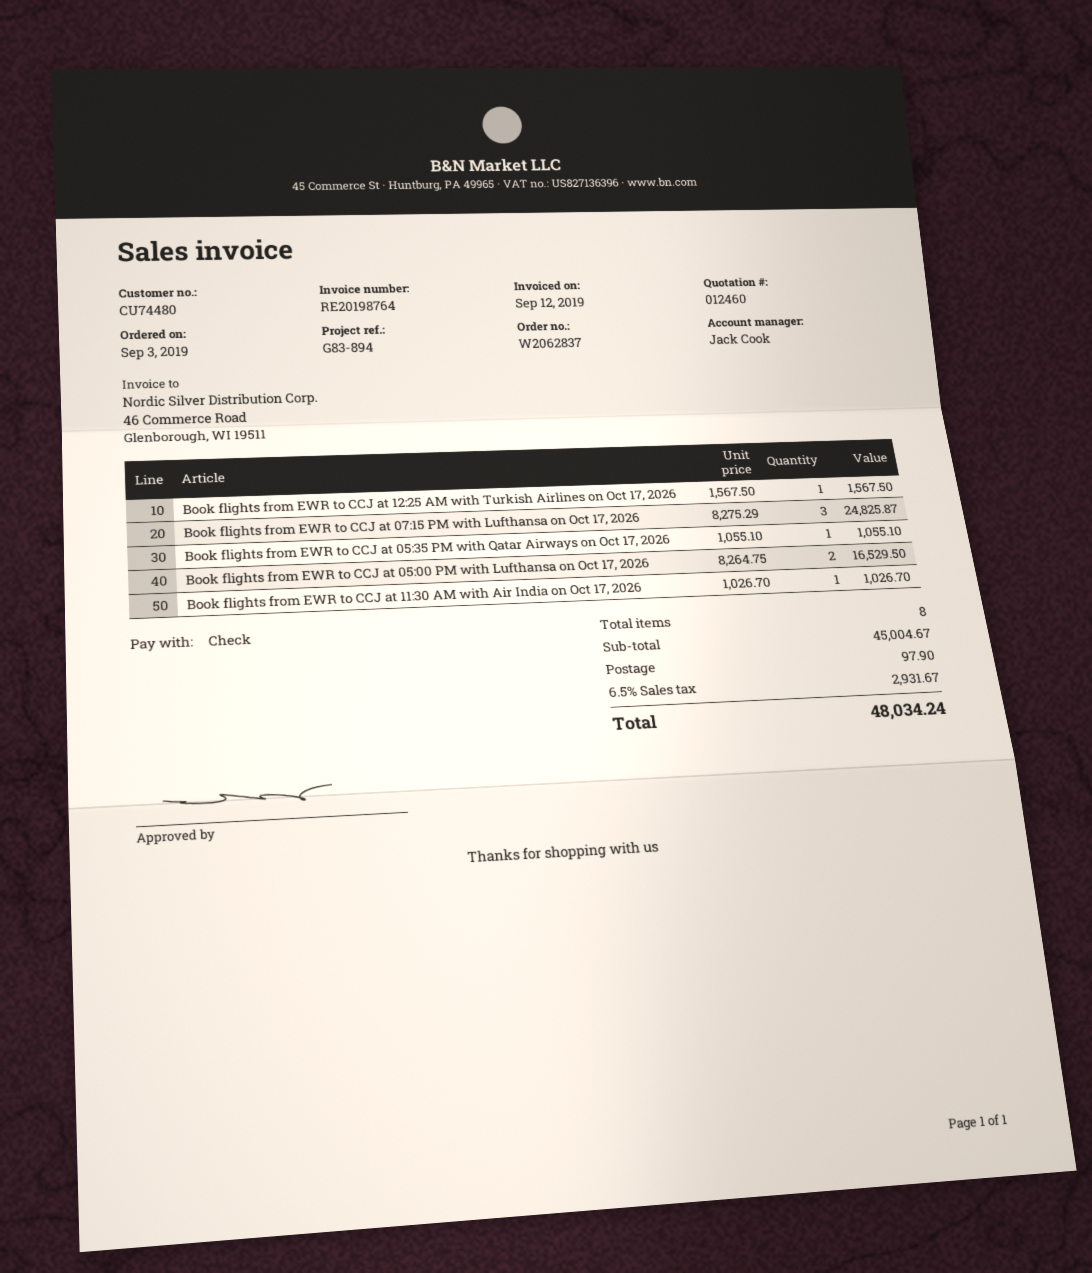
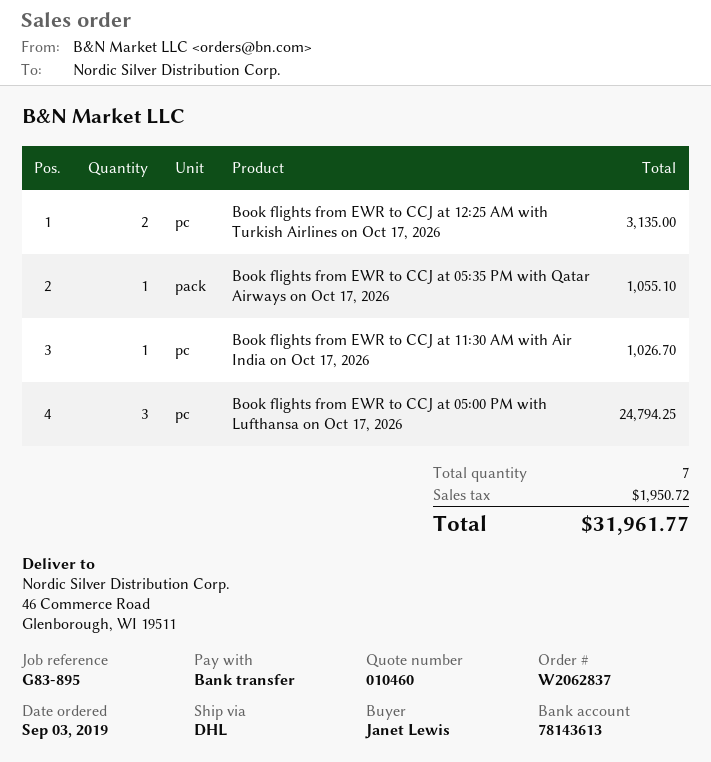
quote number: 012460 -> 010460
reference: G83-894 -> G83-895
payment method: cheque -> bank transfer
Book flights from EWR to CCJ at 12:25 AM with Turkish Airlines on Oct 17, 2026: 1 for 1567.50 -> 2 for 3135.00
Book flights from EWR to CCJ at 07:15 PM with Lufthansa on Oct 17, 2026: 3 for 24825.87 -> none
Book flights from EWR to CCJ at 05:00 PM with Lufthansa on Oct 17, 2026: 2 for 16529.50 -> 3 for 24794.25
total quantity: 8 -> 7
shipping: 97.90 -> none
tax: 2931.67 -> 1950.72
total: 48034.24 -> 31961.77

